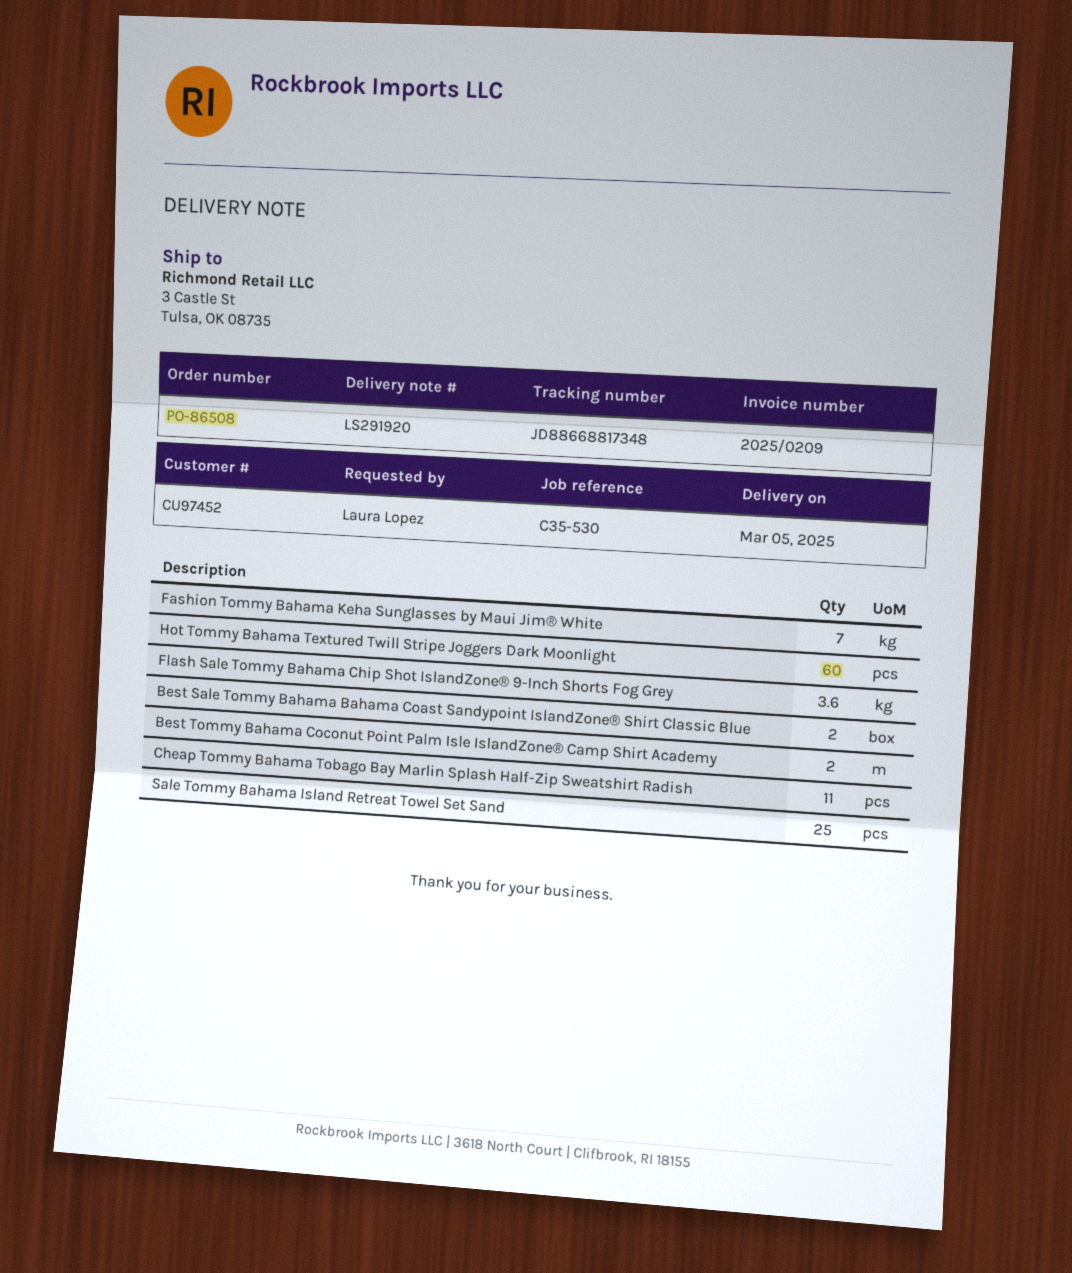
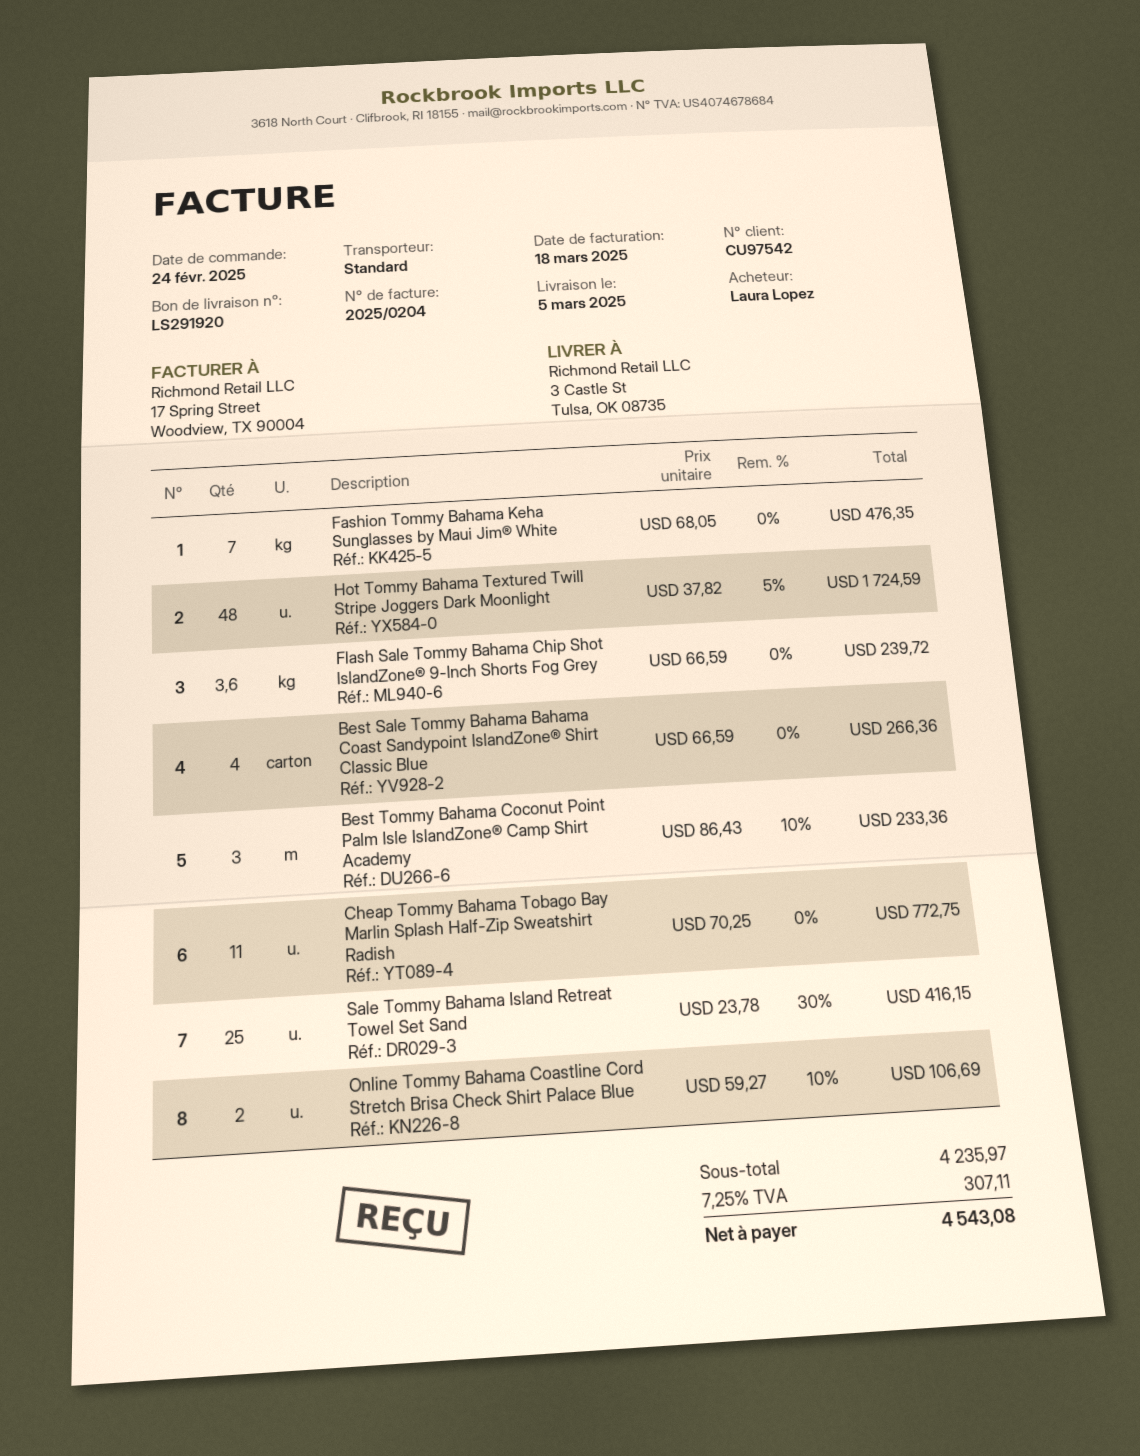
invoice number: 2025/0209 -> 2025/0204
customer number: CU97452 -> CU97542
Hot Tommy Bahama Textured Twill Stripe Joggers Dark Moonlight: 60 -> 48
Best Sale Tommy Bahama Bahama Coast Sandypoint IslandZone® Shirt Classic Blue: 2 -> 4
Best Tommy Bahama Coconut Point Palm Isle IslandZone® Camp Shirt Academy: 2 -> 3
Online Tommy Bahama Coastline Cord Stretch Brisa Check Shirt Palace Blue: none -> 2

